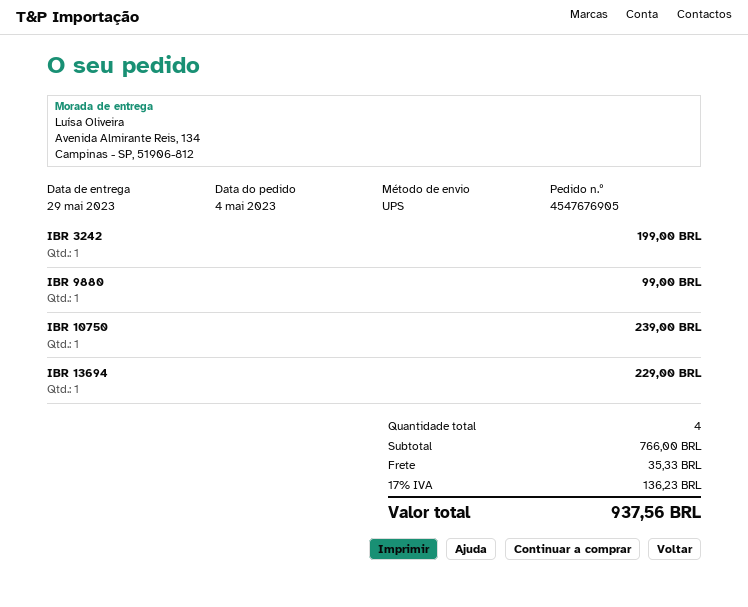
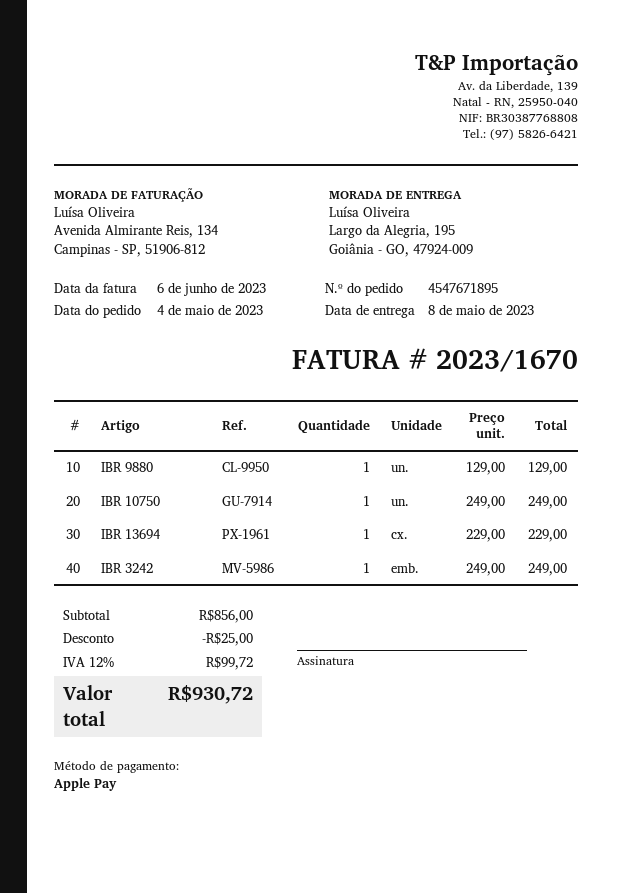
order number: 4547676905 -> 4547671895
delivery date: 2023-05-29 -> 2023-05-08
ship to: Avenida Almirante Reis, 134, Campinas - SP, 51906-812 -> Largo da Alegria, 195, Goiânia - GO, 47924-009
IBR 3242: 1 for 199.00 -> 1 for 249.00
IBR 9880: 1 for 99.00 -> 1 for 129.00
IBR 10750: 1 for 239.00 -> 1 for 249.00
subtotal: 766.00 -> 856.00
discount: none -> 25.00
shipping: 35.33 -> none
tax: 17% = 136.23 -> 12% = 99.72
total: 937.56 -> 930.72

